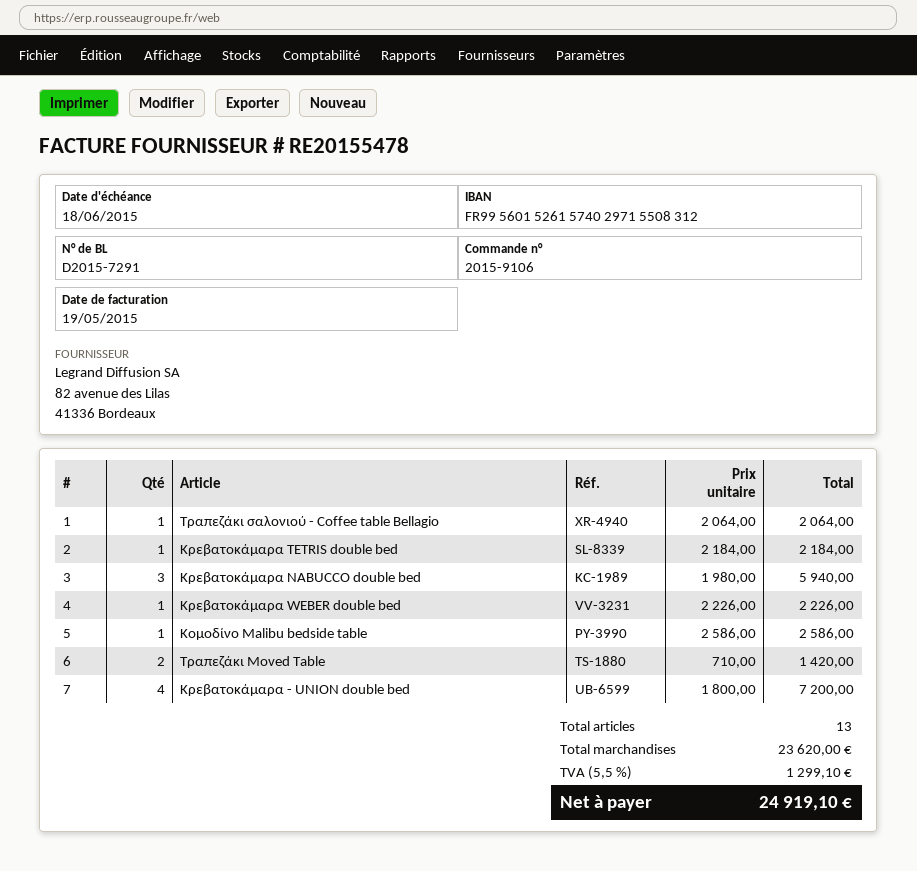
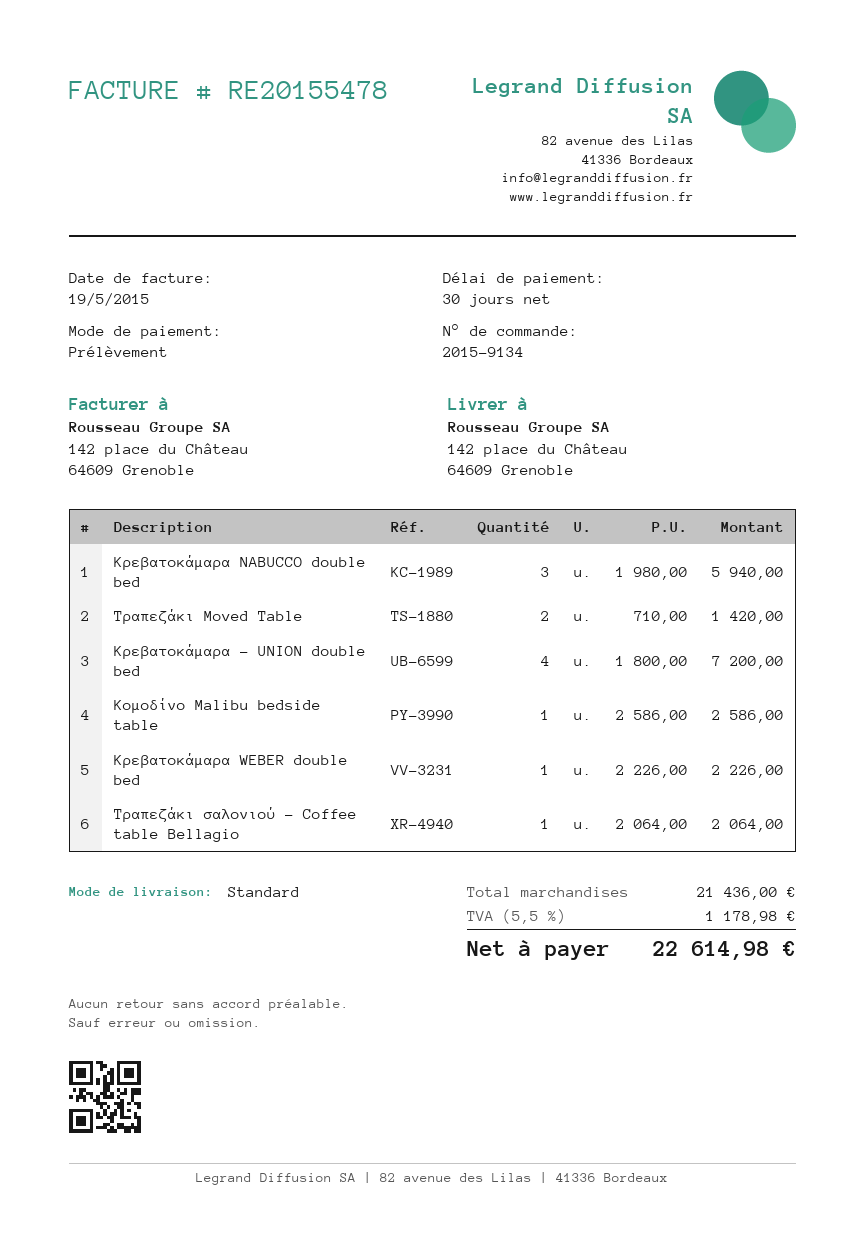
order number: 2015-9106 -> 2015-9134
Κρεβατοκάμαρα TETRIS double bed: 1 x 2184.00 = 2184.00 -> none
subtotal: 23620.00 -> 21436.00
tax: 5.5% = 1299.10 -> 5.5% = 1178.98
total: 24919.10 -> 22614.98

